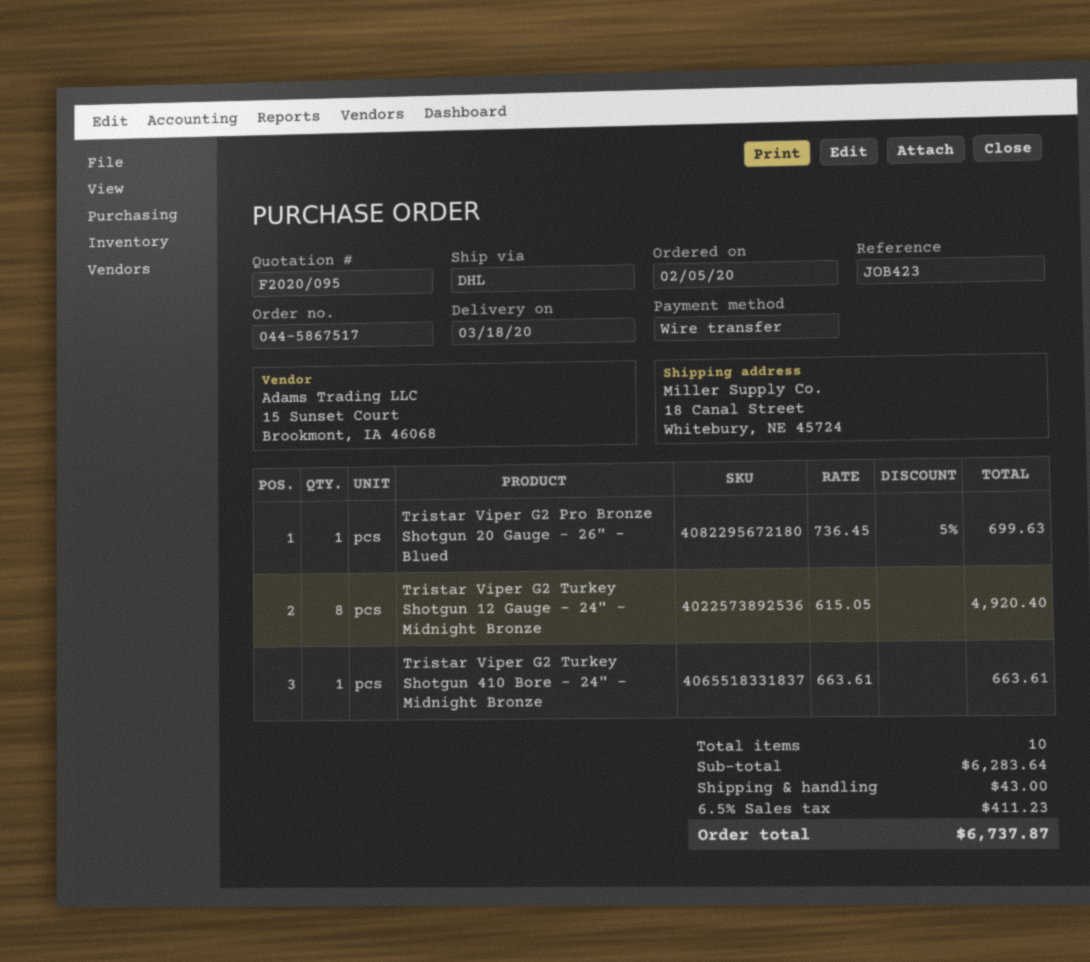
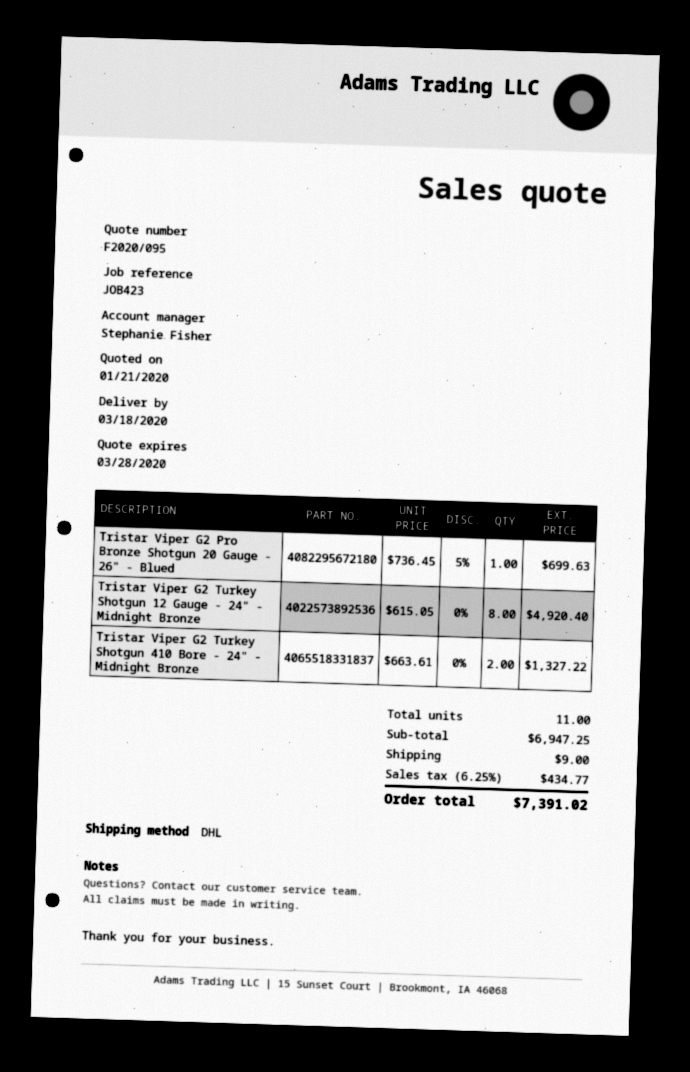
Tristar Viper G2 Turkey Shotgun 410 Bore - 24" - Midnight Bronze: 1 x 663.61 = 663.61 -> 2 x 663.61 = 1327.22
total quantity: 10 -> 11
subtotal: 6283.64 -> 6947.25
shipping: 43.00 -> 9.00
tax: 6.5% = 411.23 -> 6.25% = 434.77
total: 6737.87 -> 7391.02

